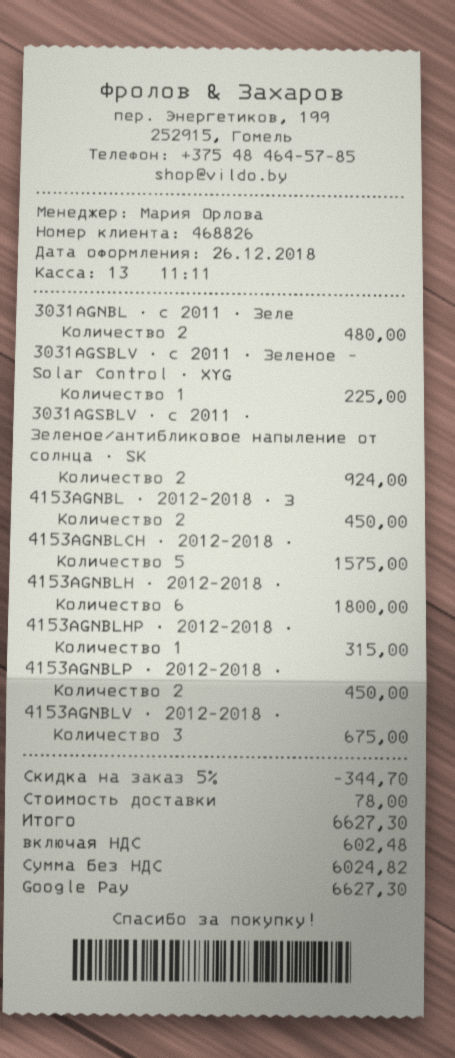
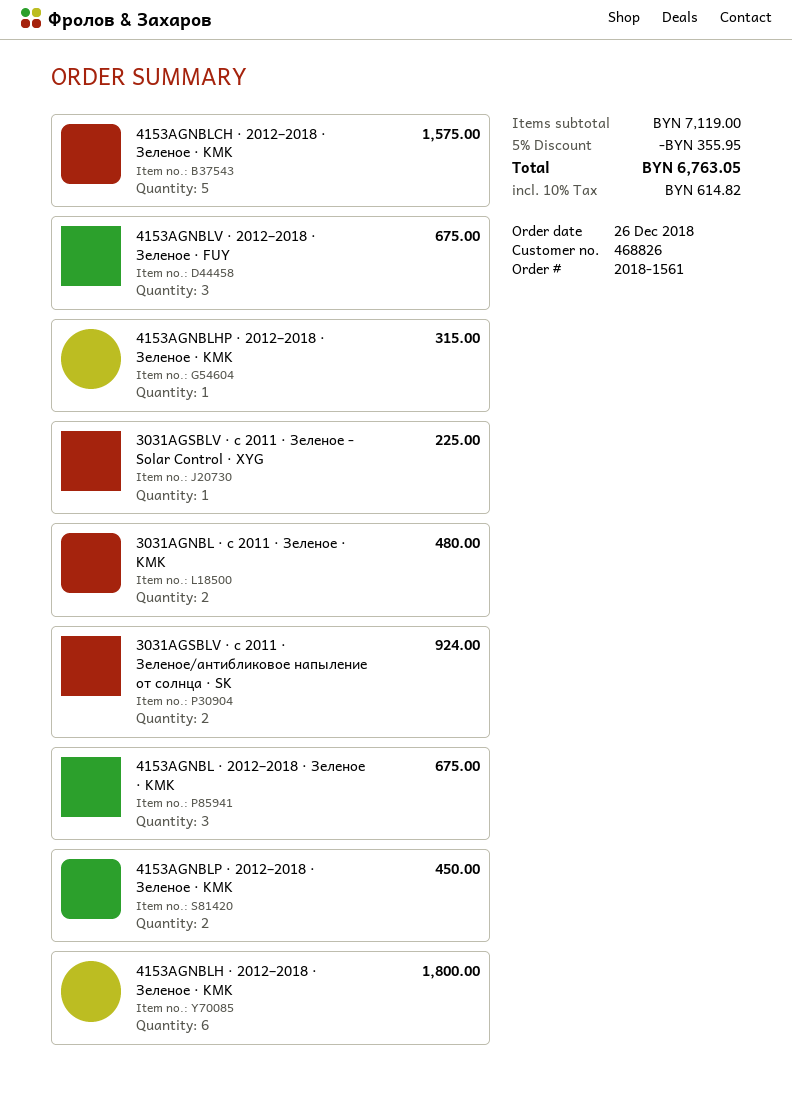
4153AGNBL · 2012–2018 · З: 2 for 450.00 -> 3 for 675.00
discount: 5% = 344.70 -> 5% = 355.95
shipping: 78.00 -> none
tax: 602.48 -> 614.82
total: 6627.30 -> 6763.05

